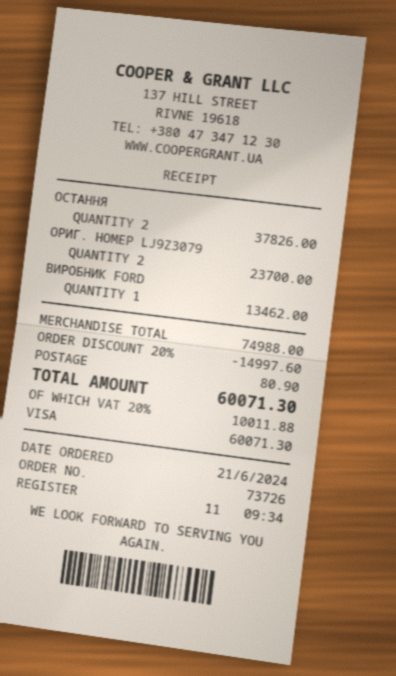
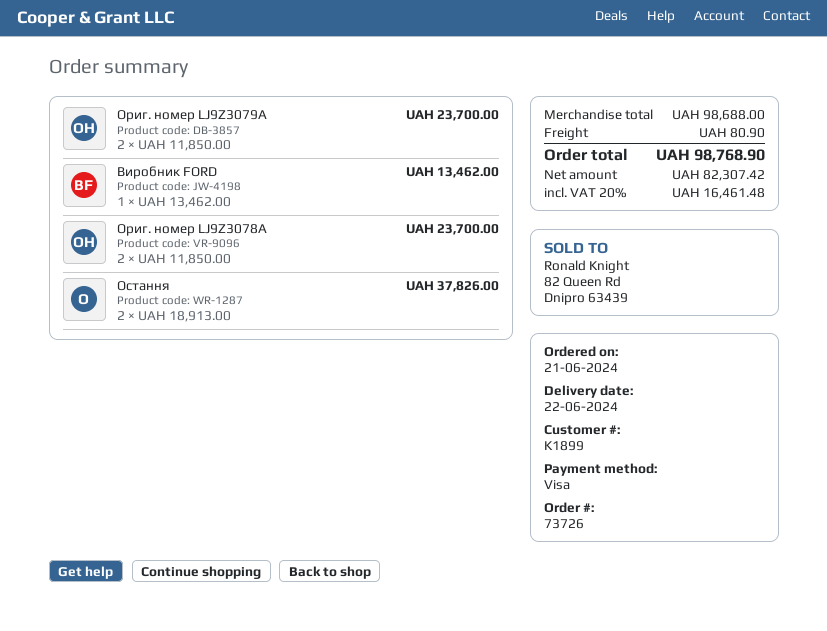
Ориг. номер LJ9Z3078A: none -> 2 for 23700.00
subtotal: 74988.00 -> 98688.00
discount: 20% = 14997.60 -> none
tax: 20% = 10011.88 -> 20% = 16461.48
total: 60071.30 -> 98768.90

